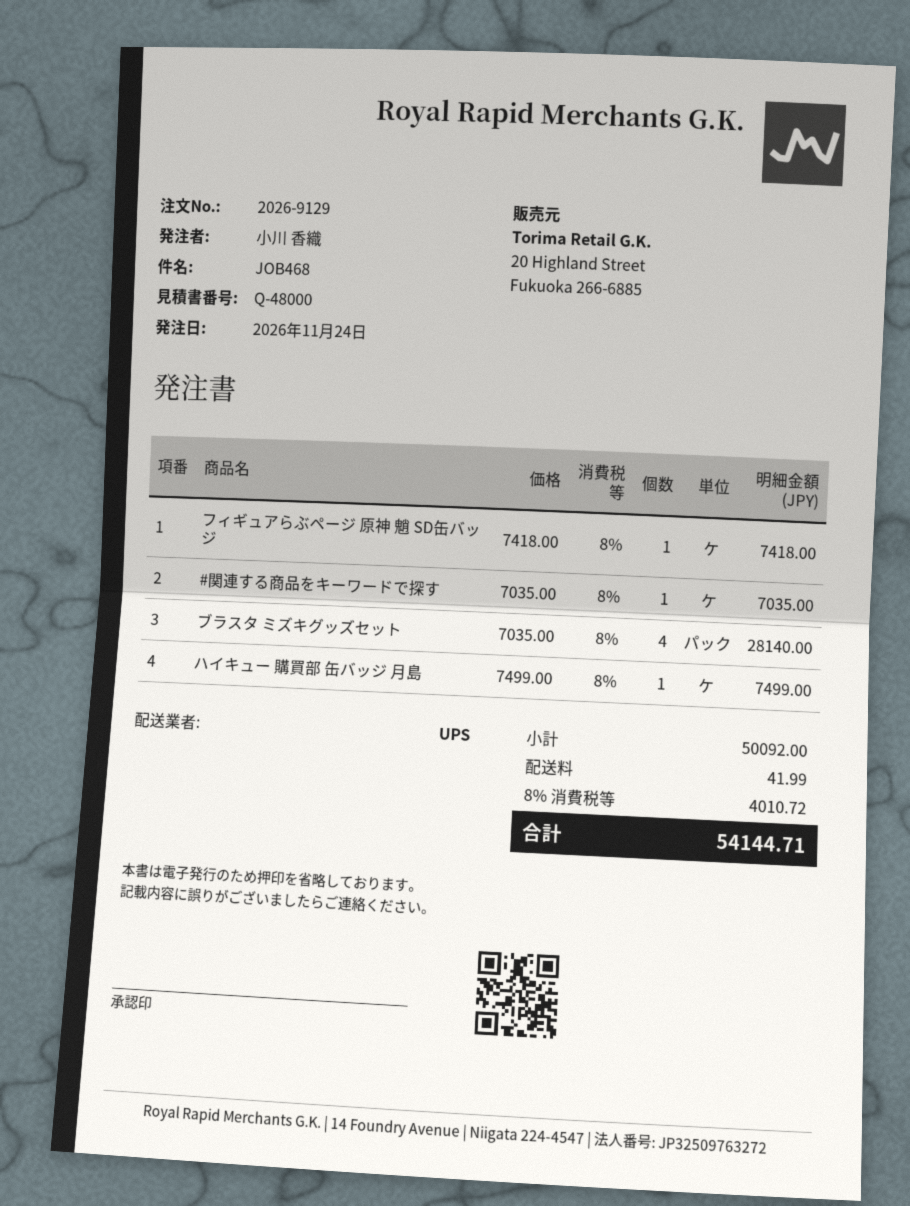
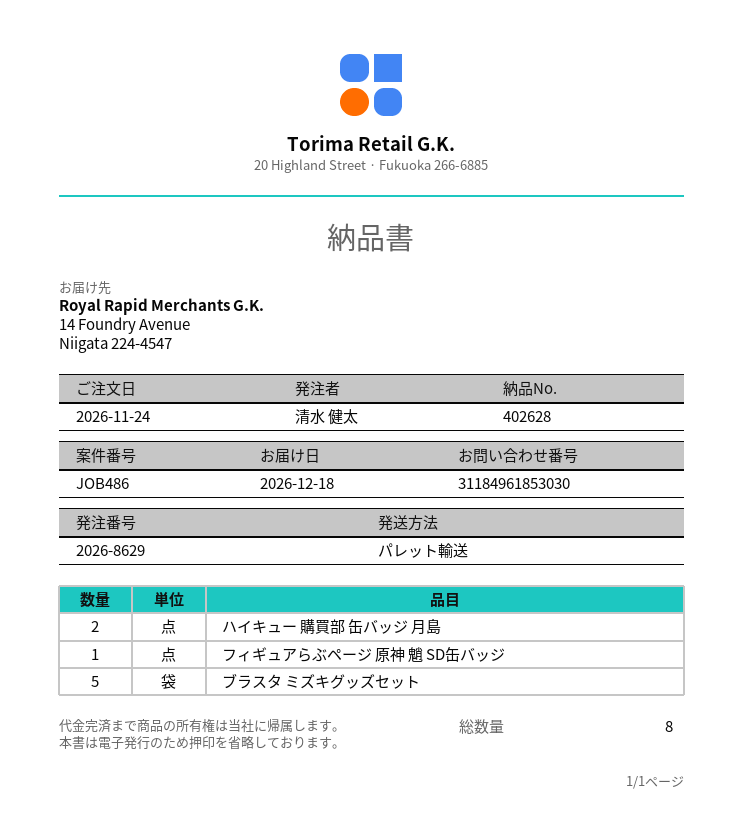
order number: 2026-9129 -> 2026-8629
reference: JOB468 -> JOB486
ordered by: 小川 香織 -> 清水 健太
shipping method: UPS -> pallet freight
#関連する商品をキーワードで探す: 1 -> none
ブラスタ ミズキグッズセット: 4 -> 5
ハイキュー 購買部 缶バッジ 月島: 1 -> 2

